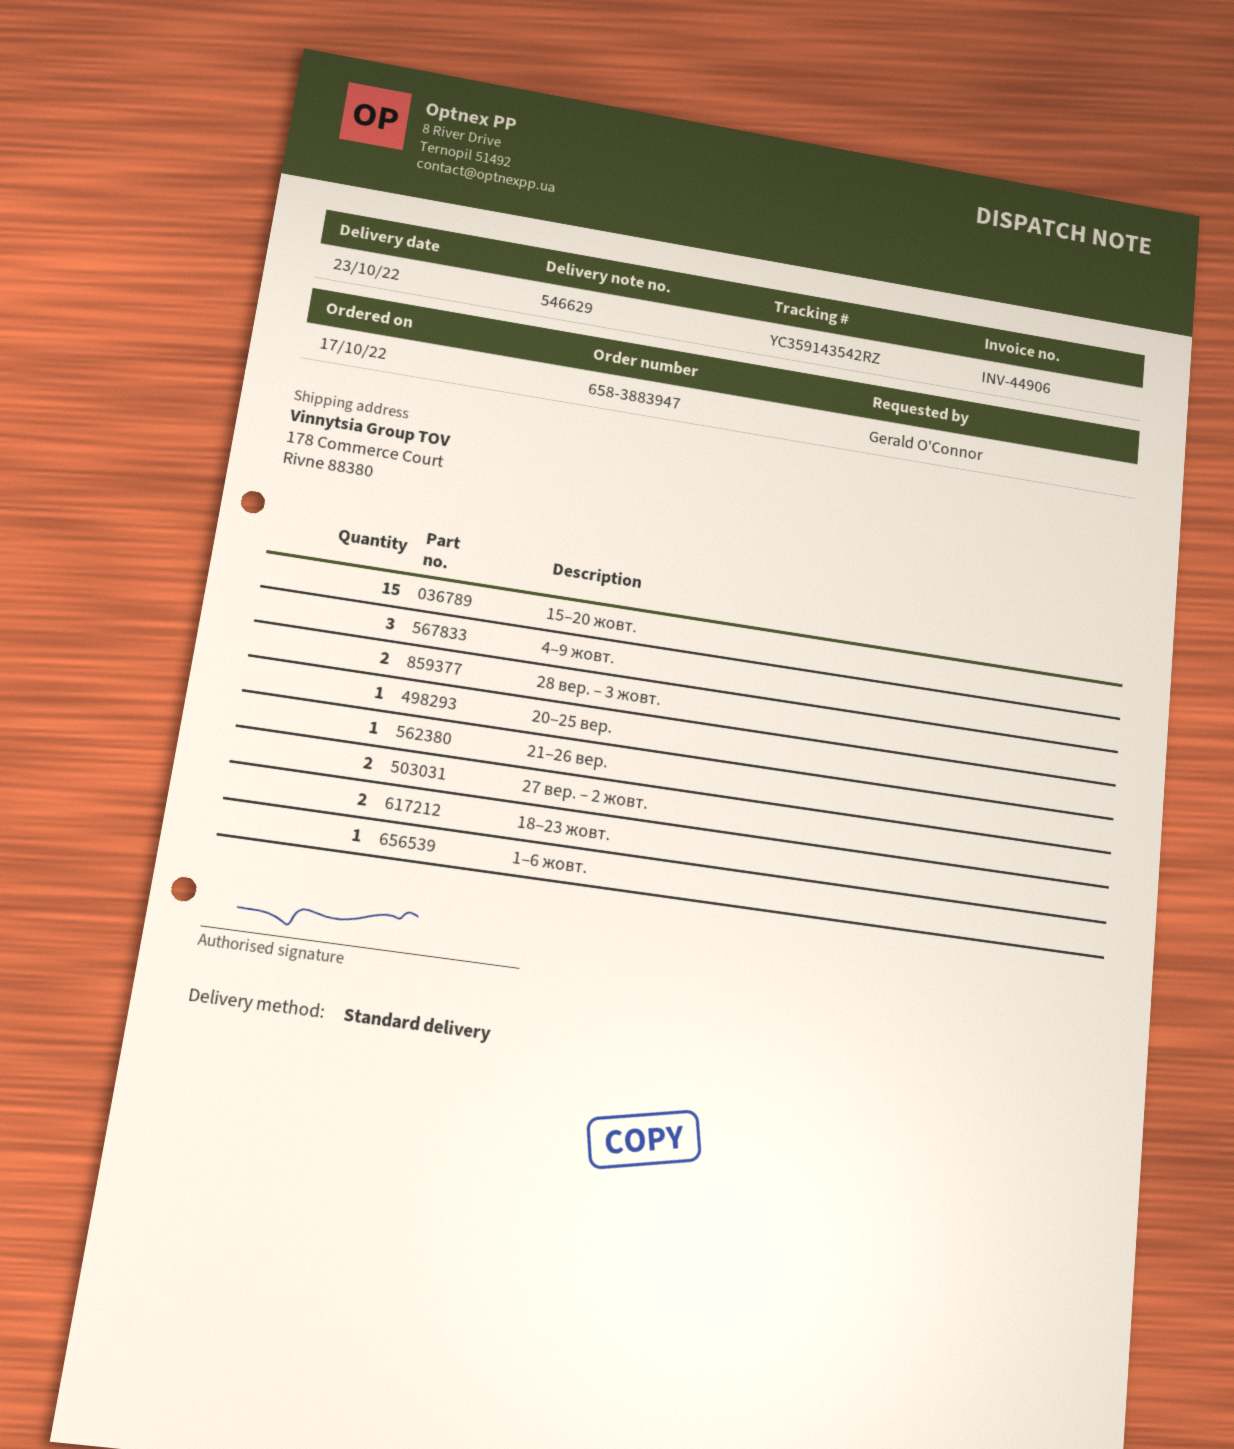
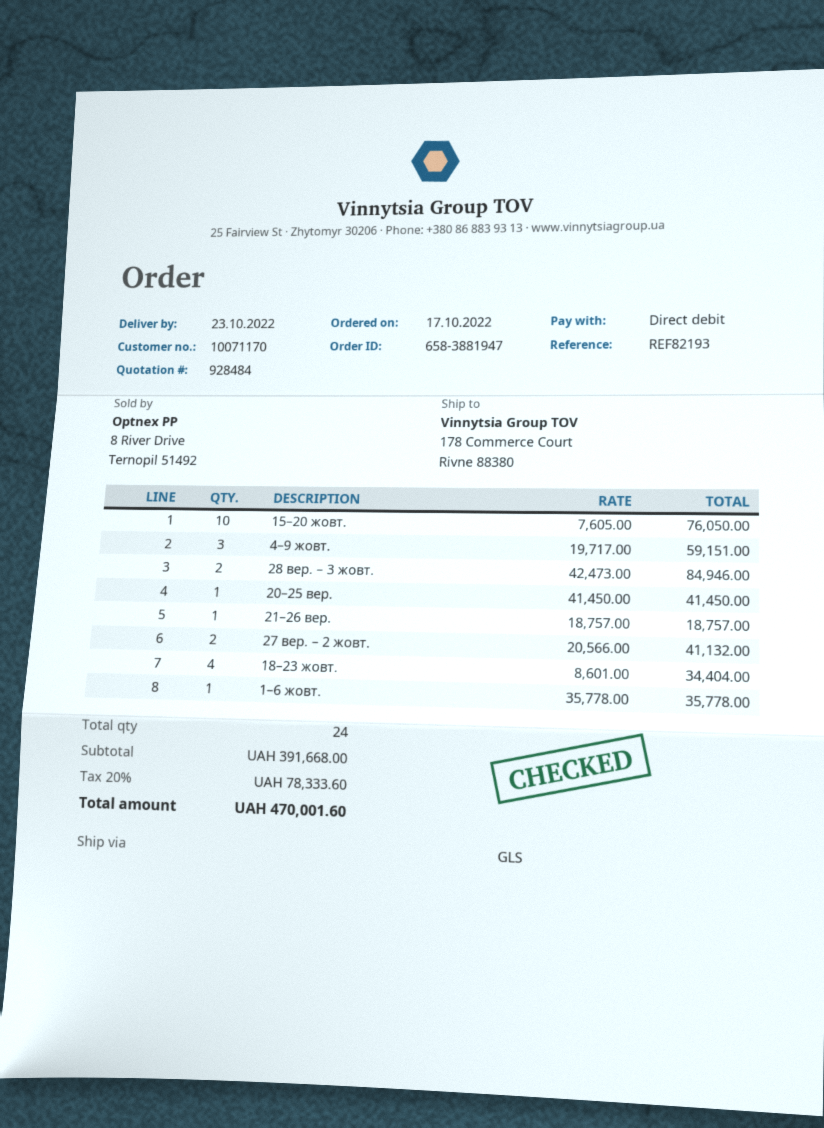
order number: 658-3883947 -> 658-3881947
shipping method: standard -> GLS
15–20 жовт.: 15 -> 10
18–23 жовт.: 2 -> 4

